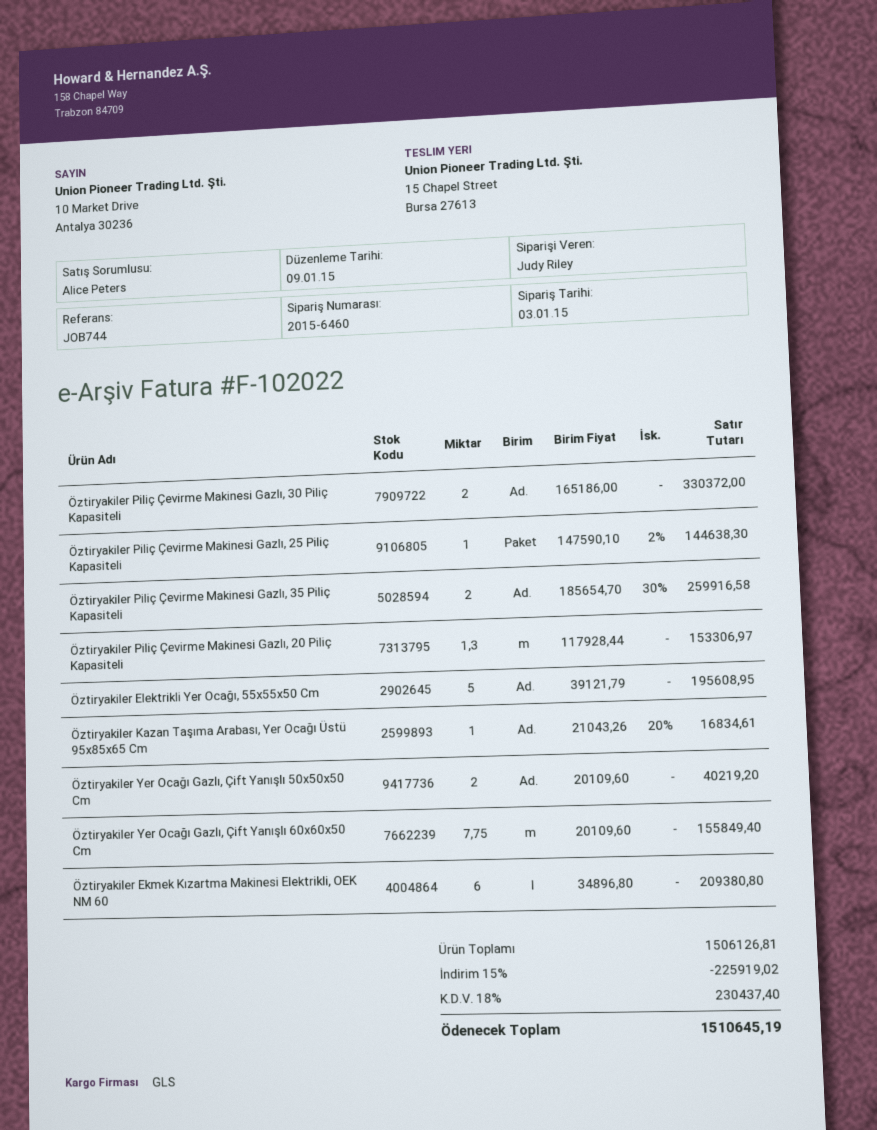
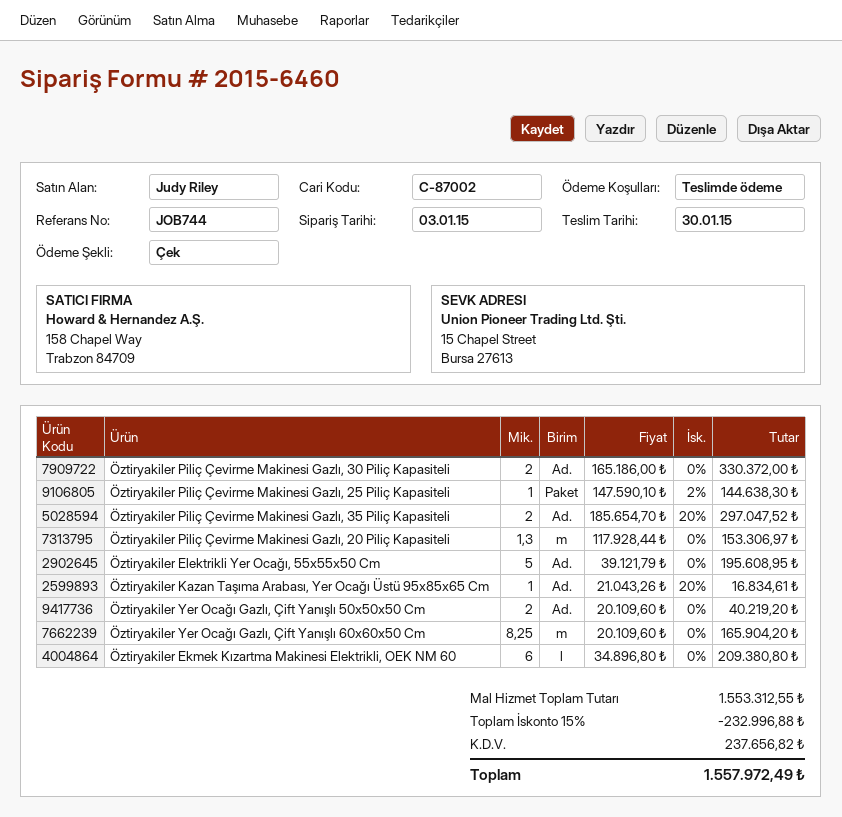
Öztiryakiler Piliç Çevirme Makinesi Gazlı, 35 Piliç Kapasiteli: 2 x 185654.70 - 30% = 259916.58 -> 2 x 185654.70 - 20% = 297047.52
Öztiryakiler Yer Ocağı Gazlı, Çift Yanışlı 60x60x50 Cm: 7.75 x 20109.60 = 155849.40 -> 8.25 x 20109.60 = 165904.20
subtotal: 1506126.81 -> 1553312.55
discount: 15% = 225919.02 -> 15% = 232996.88
tax: 230437.40 -> 237656.82
total: 1510645.19 -> 1557972.49

